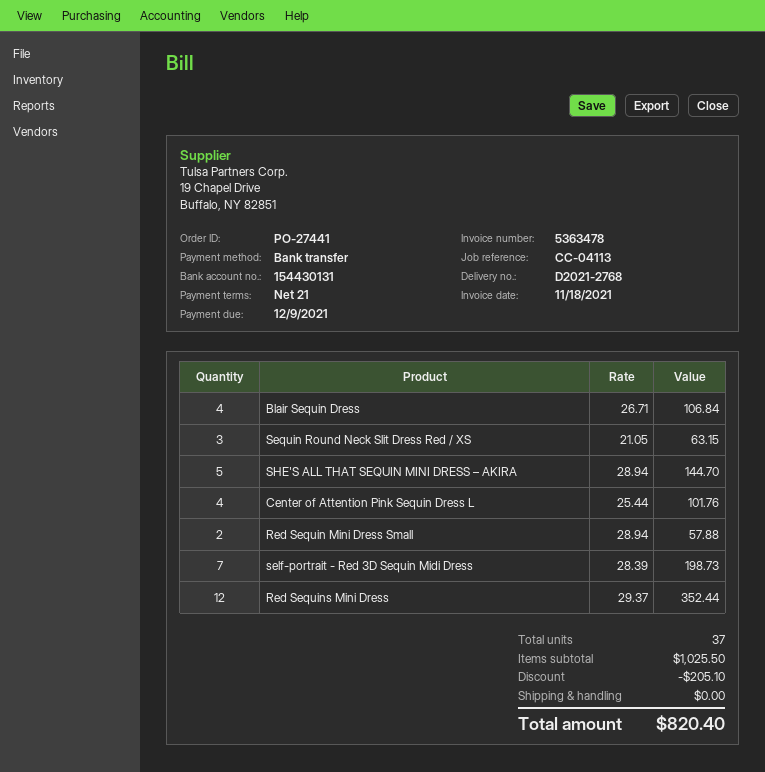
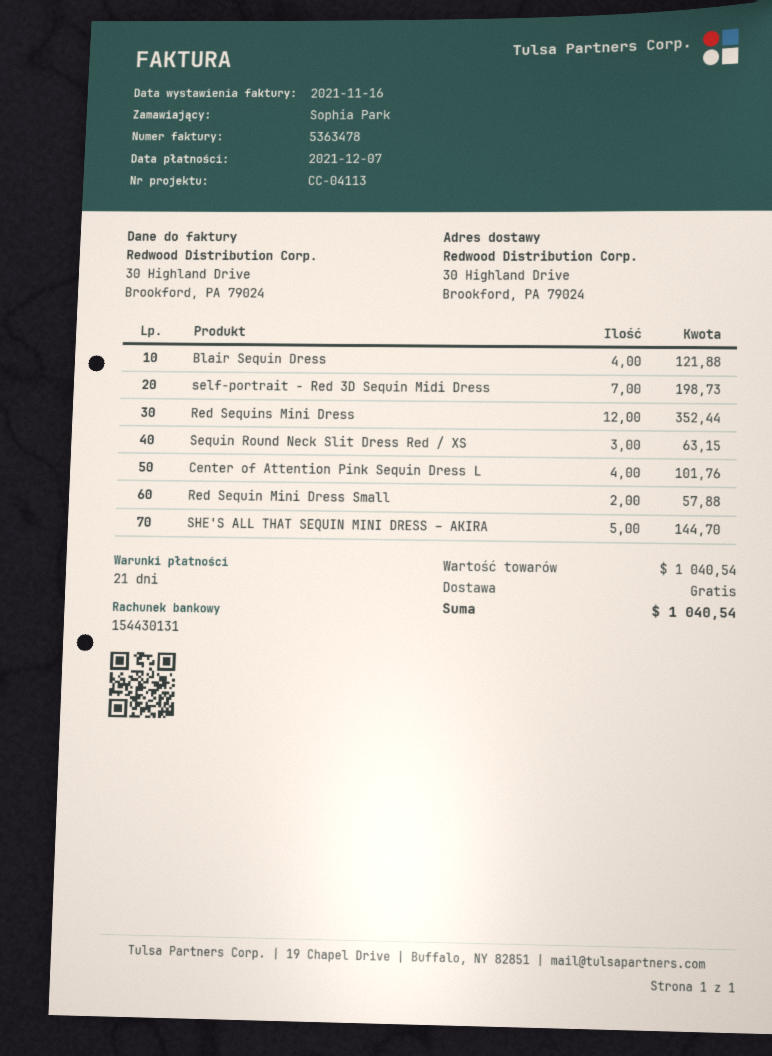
invoice date: 2021-11-18 -> 2021-11-16
due date: 2021-12-09 -> 2021-12-07
Blair Sequin Dress: 4 for 106.84 -> 4 for 121.88
subtotal: 1025.50 -> 1040.54
discount: 205.10 -> none
total: 820.40 -> 1040.54

